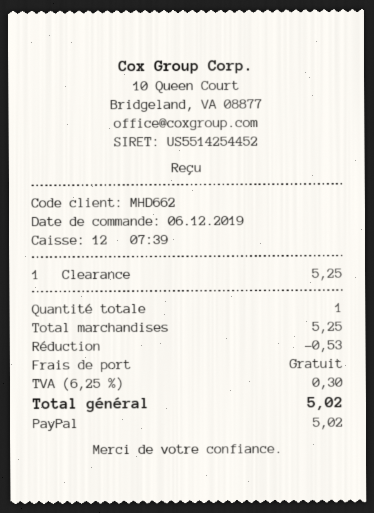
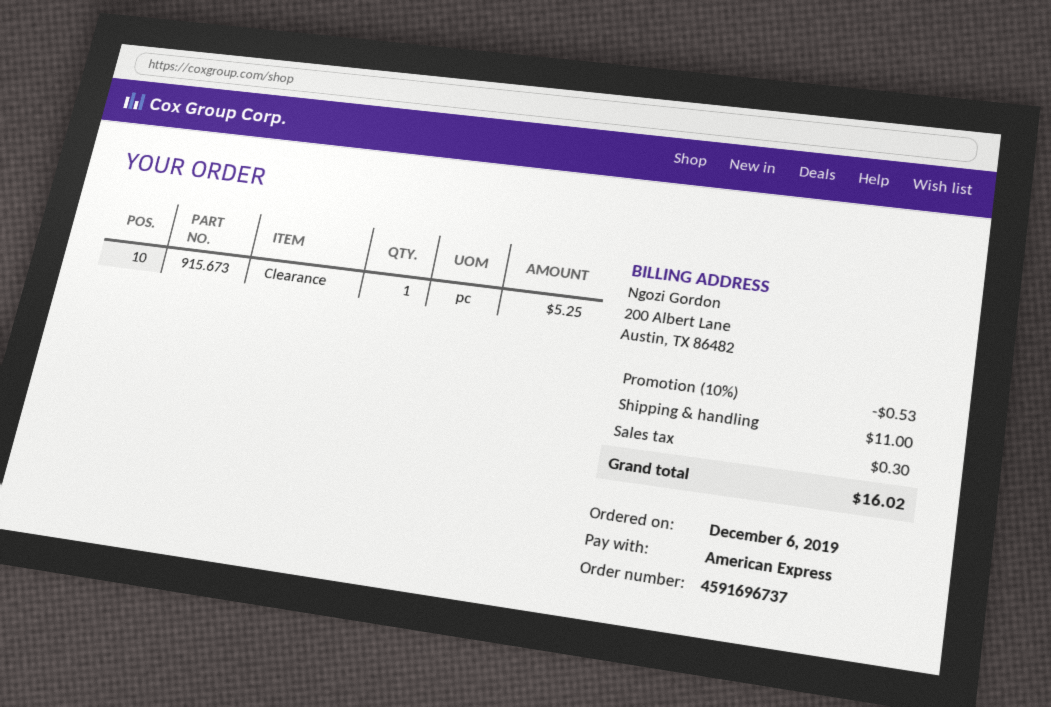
payment method: PayPal -> American Express
shipping: 0.00 -> 11.00
total: 5.02 -> 16.02

